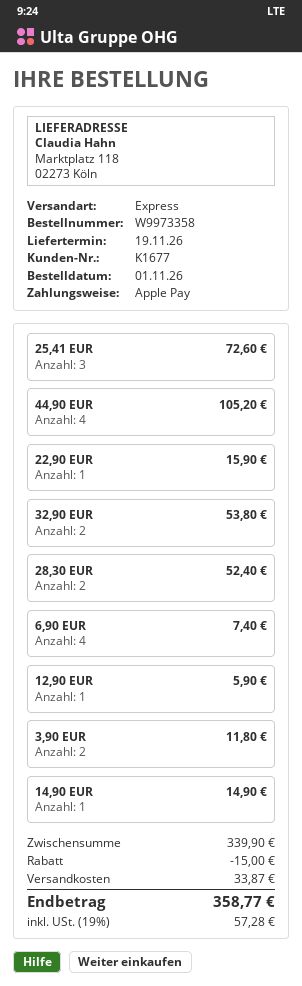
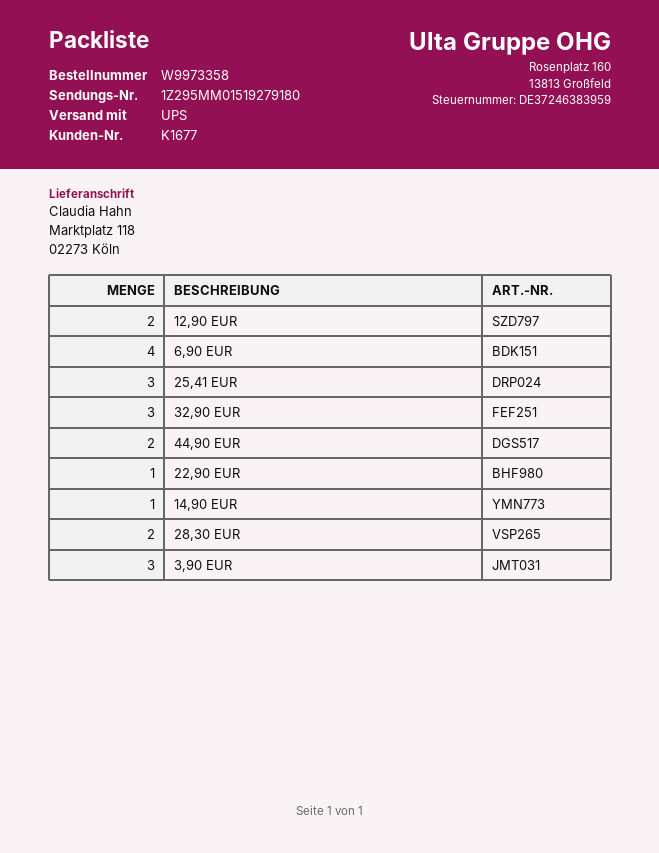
shipping method: express -> UPS
44,90 EUR: 4 -> 2
32,90 EUR: 2 -> 3
12,90 EUR: 1 -> 2
3,90 EUR: 2 -> 3

